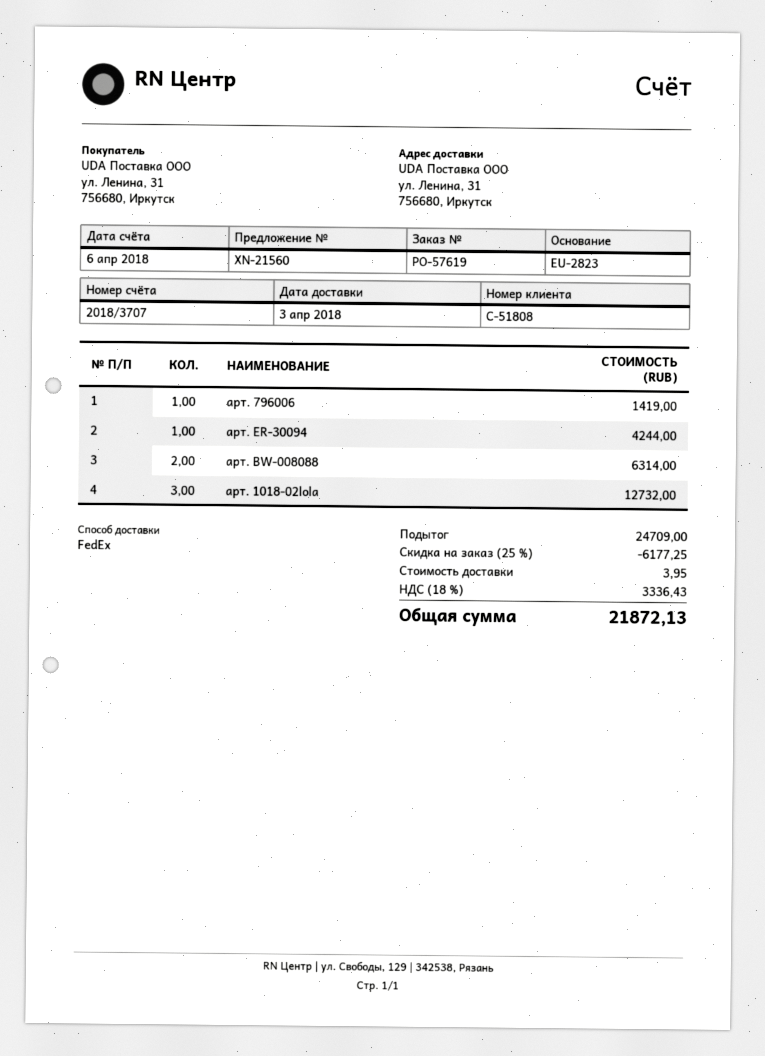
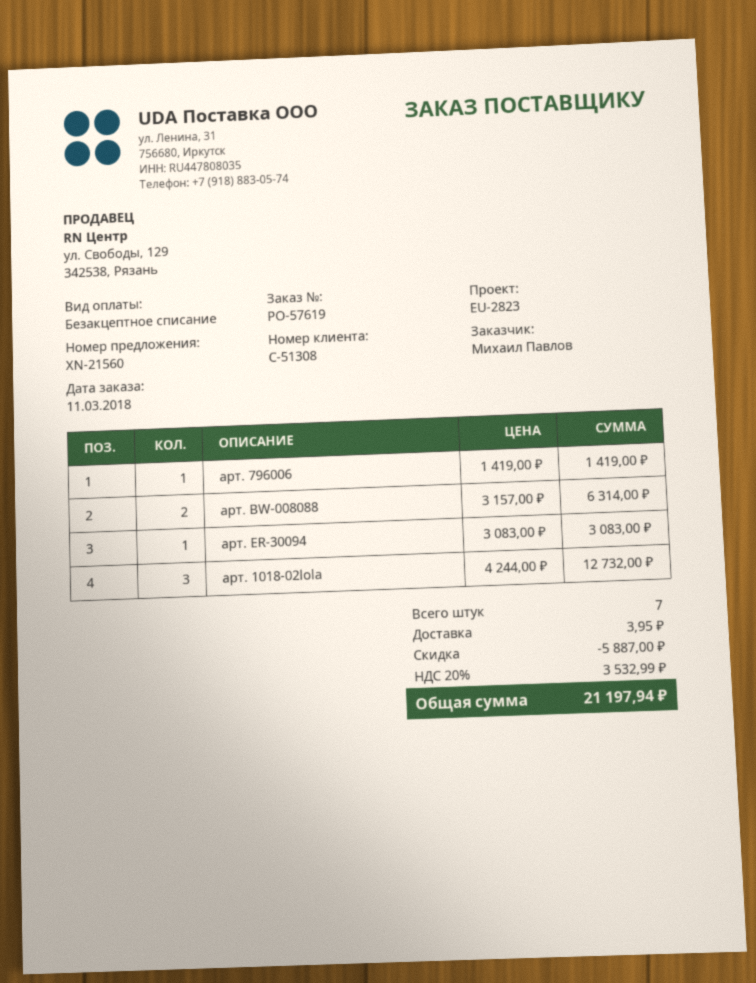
customer number: C-51808 -> C-51308
арт. ER-30094: 1 for 4244.00 -> 1 for 3083.00
discount: 6177.25 -> 5887.00
tax: 18% = 3336.43 -> 20% = 3532.99
total: 21872.13 -> 21197.94

